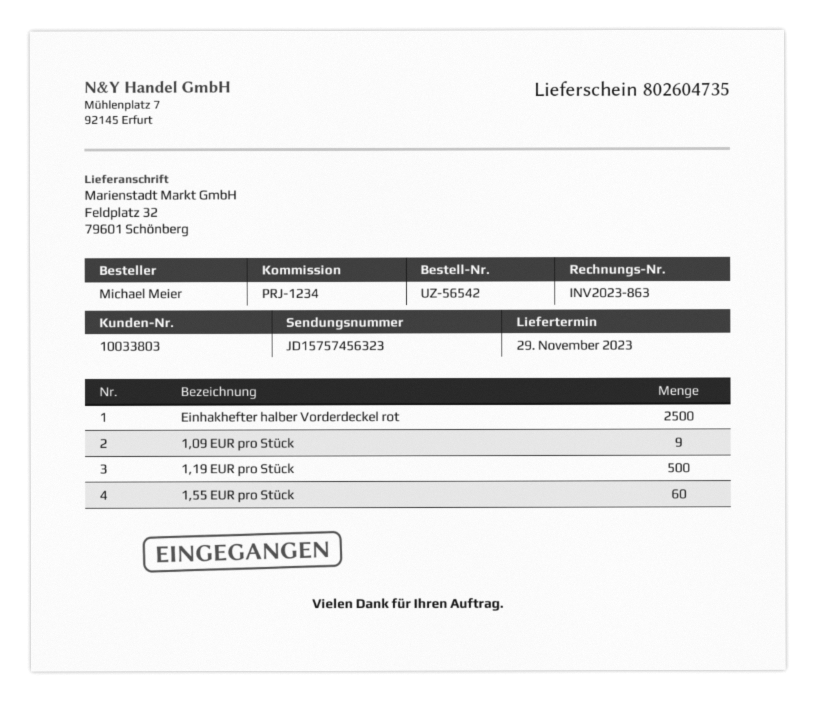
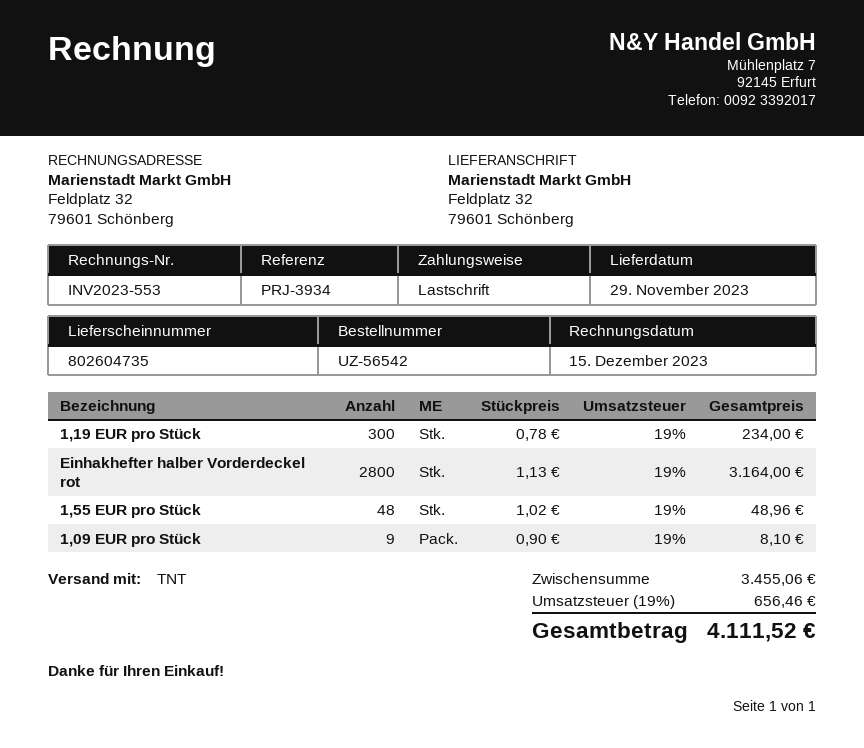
invoice number: INV2023-863 -> INV2023-553
reference: PRJ-1234 -> PRJ-3934
Einhakhefter halber Vorderdeckel rot: 2500 -> 2800
1,19 EUR pro Stück: 500 -> 300
1,55 EUR pro Stück: 60 -> 48

